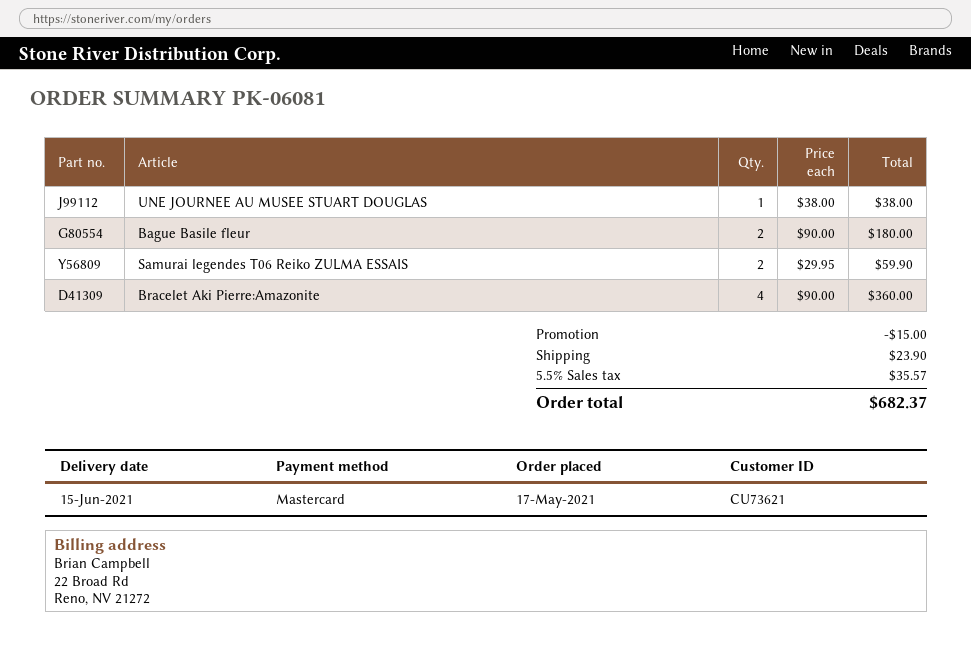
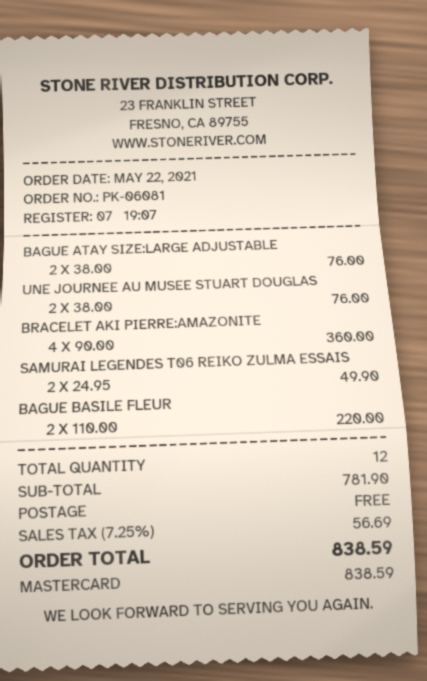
order date: 2021-05-17 -> 2021-05-22
UNE JOURNEE AU MUSEE STUART DOUGLAS: 1 x 38.00 = 38.00 -> 2 x 38.00 = 76.00
Bague Basile fleur: 2 x 90.00 = 180.00 -> 2 x 110.00 = 220.00
Samurai legendes T06 Reiko ZULMA ESSAIS: 2 x 29.95 = 59.90 -> 2 x 24.95 = 49.90
BAGUE ATAY SIZE:LARGE ADJUSTABLE: none -> 2 x 38.00 = 76.00
discount: 15.00 -> none
shipping: 23.90 -> 0.00
tax: 5.5% = 35.57 -> 7.25% = 56.69
total: 682.37 -> 838.59

